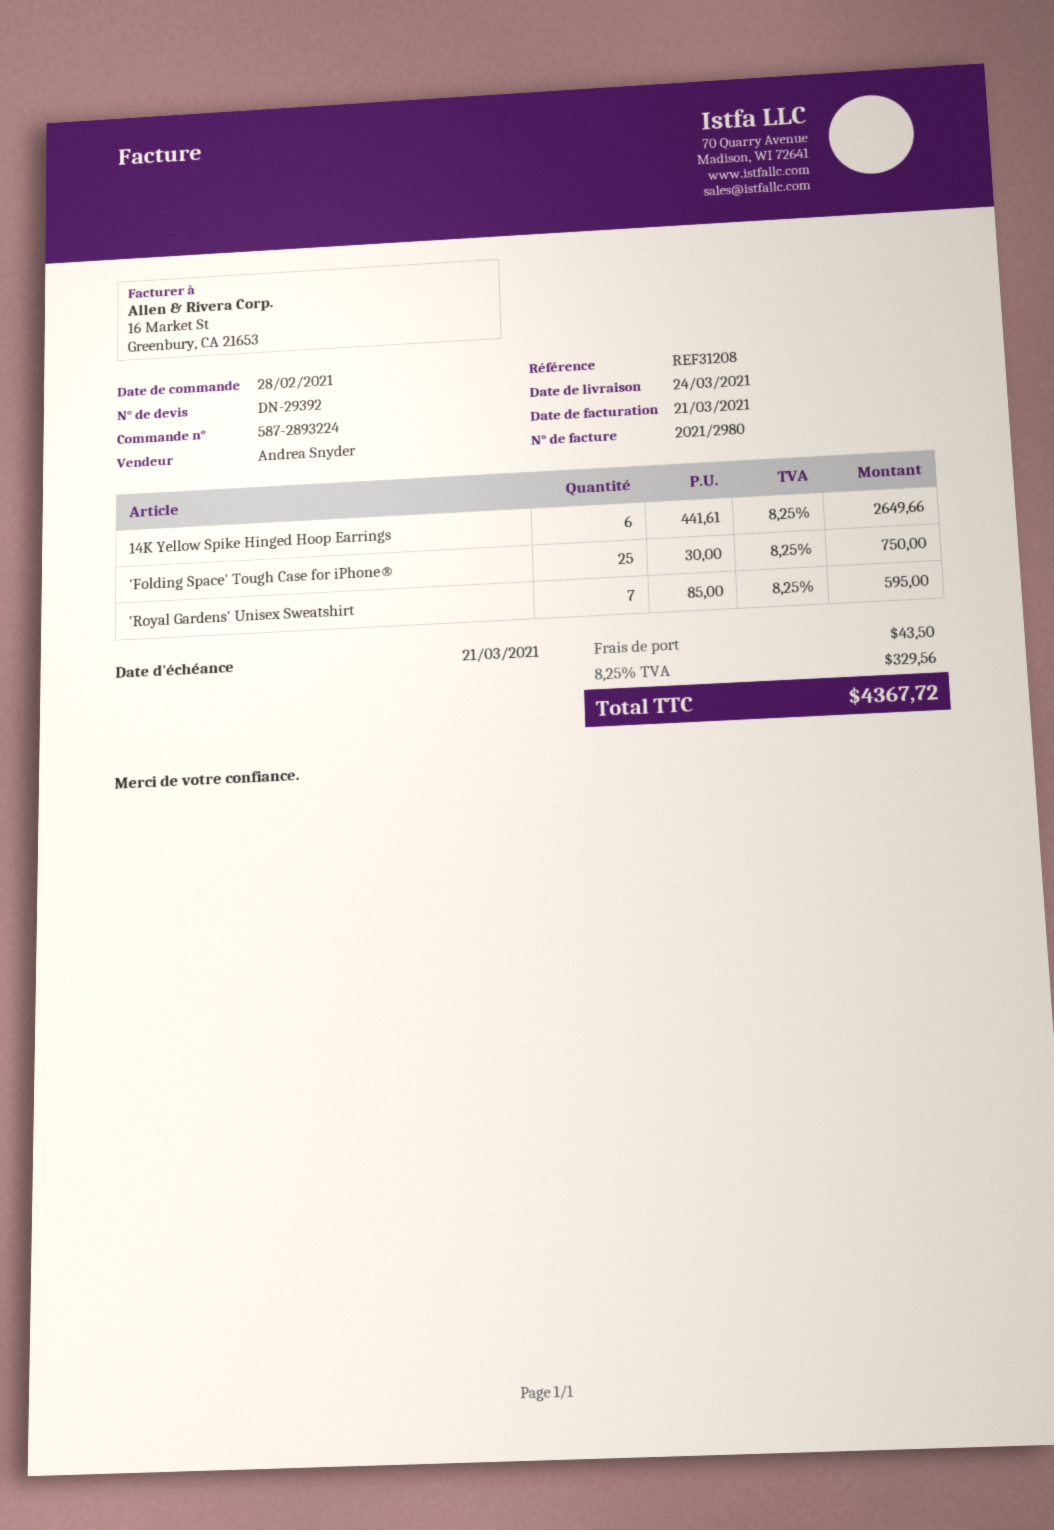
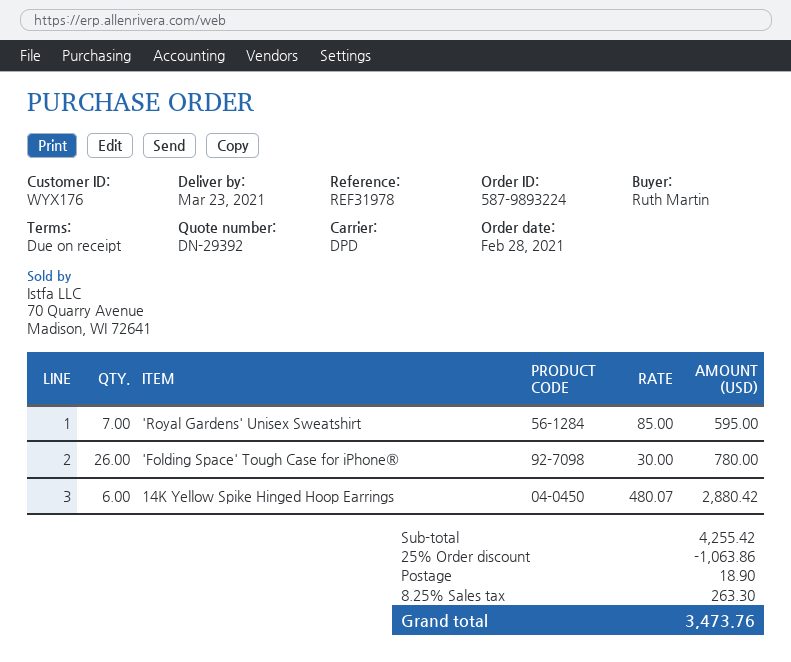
order number: 587-2893224 -> 587-9893224
delivery date: 2021-03-24 -> 2021-03-23
reference: REF31208 -> REF31978
14K Yellow Spike Hinged Hoop Earrings: 6 x 441.61 = 2649.66 -> 6 x 480.07 = 2880.42
'Folding Space' Tough Case for iPhone®: 25 x 30.00 = 750.00 -> 26 x 30.00 = 780.00
discount: none -> 25% = 1063.86
shipping: 43.50 -> 18.90
tax: 8.25% = 329.56 -> 8.25% = 263.30
total: 4367.72 -> 3473.76

